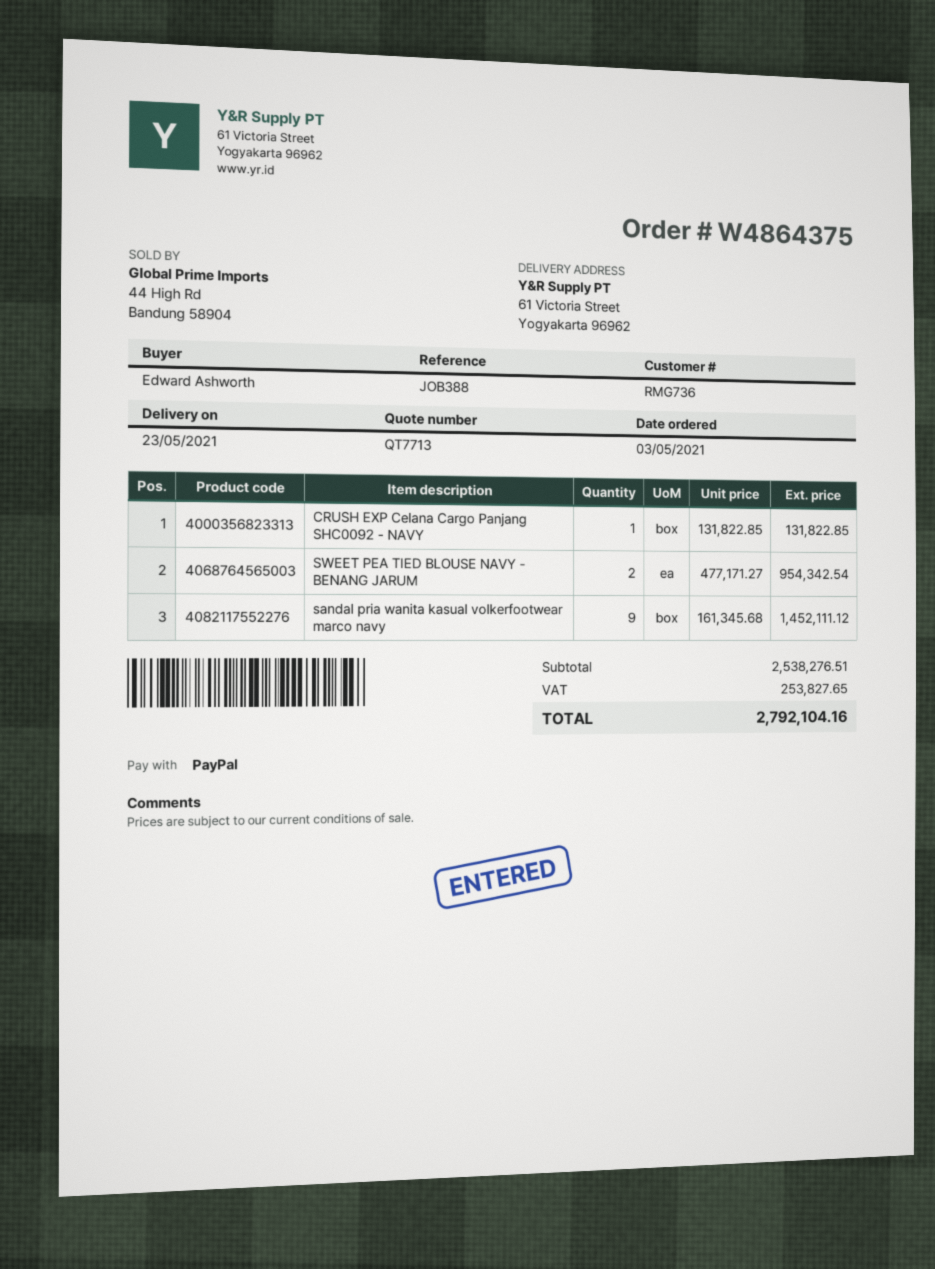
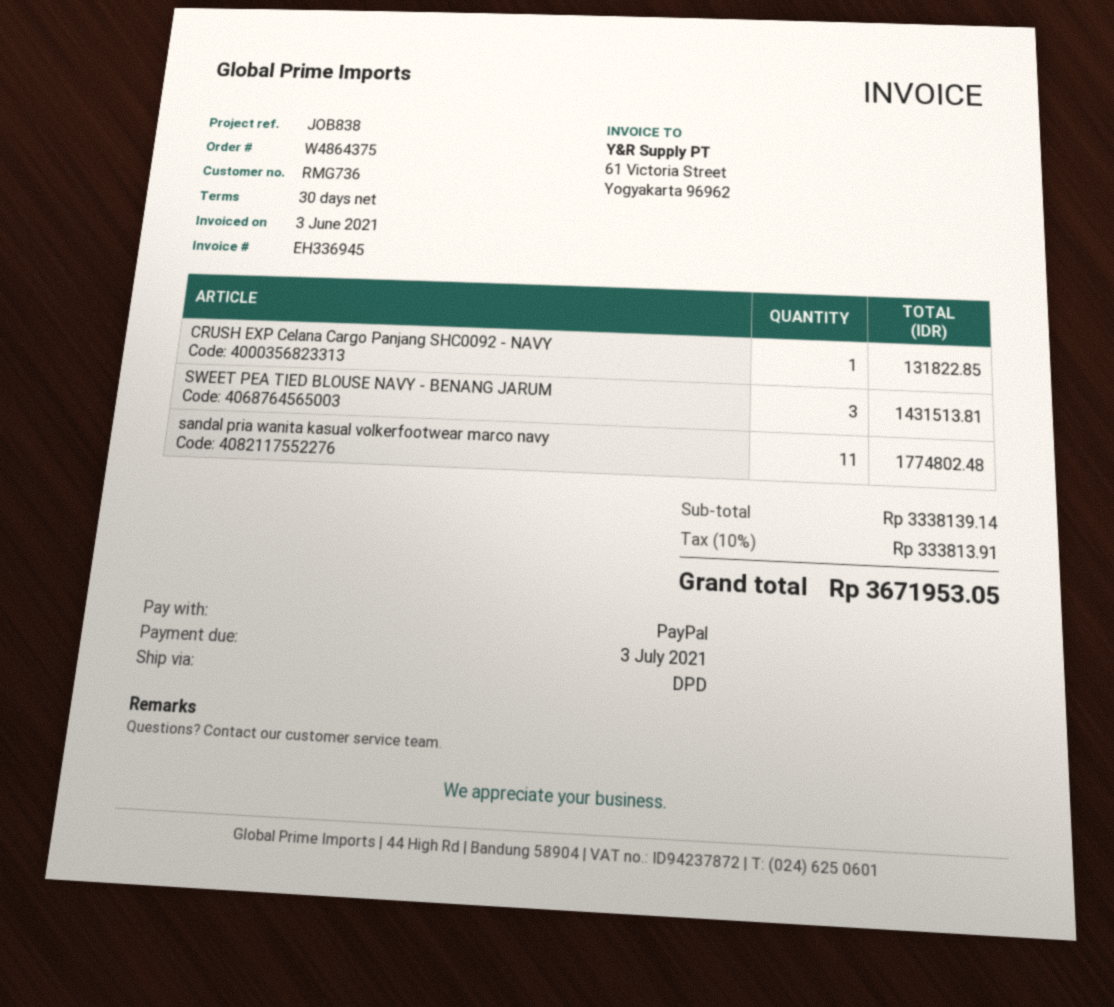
reference: JOB388 -> JOB838
SWEET PEA TIED BLOUSE NAVY - BENANG JARUM: 2 for 954342.54 -> 3 for 1431513.81
sandal pria wanita kasual volkerfootwear marco navy: 9 for 1452111.12 -> 11 for 1774802.48
subtotal: 2538276.51 -> 3338139.14
tax: 253827.65 -> 333813.91
total: 2792104.16 -> 3671953.05

